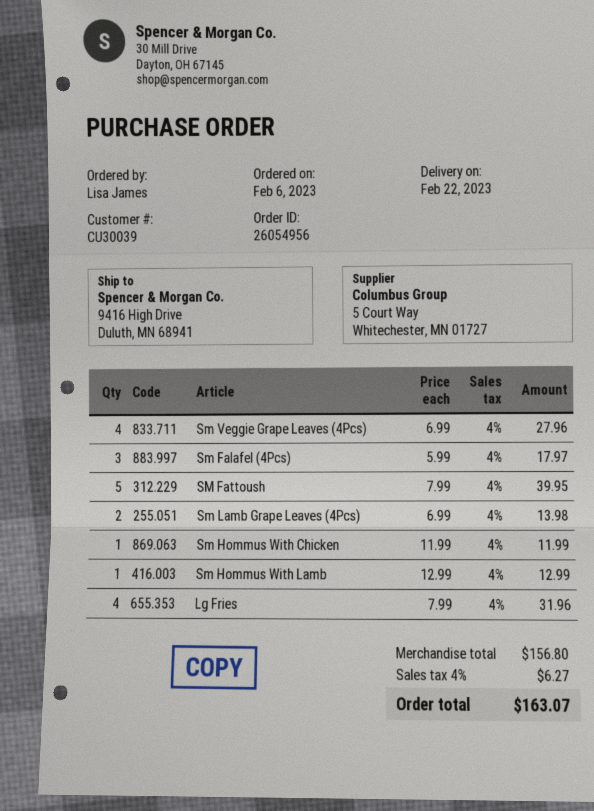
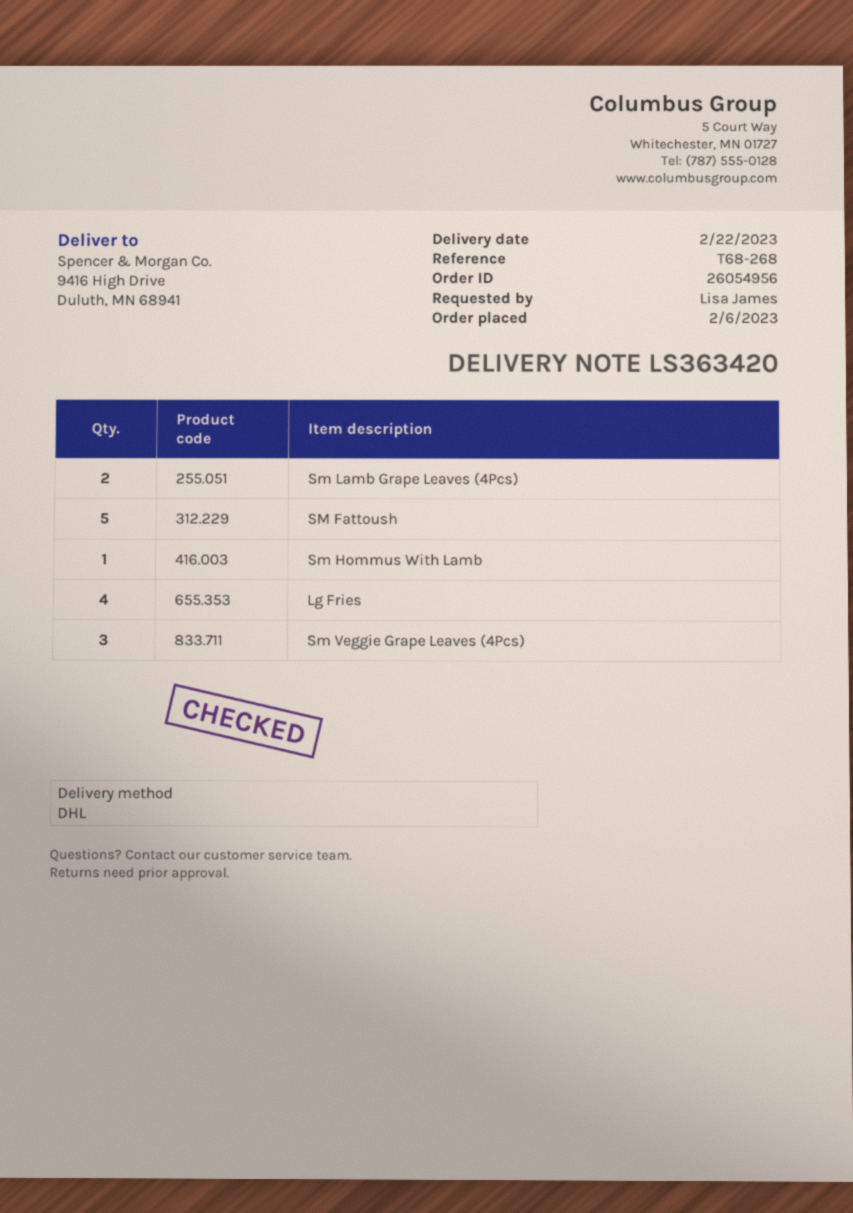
Sm Veggie Grape Leaves (4Pcs): 4 -> 3
Sm Falafel (4Pcs): 3 -> none
Sm Hommus With Chicken: 1 -> none

